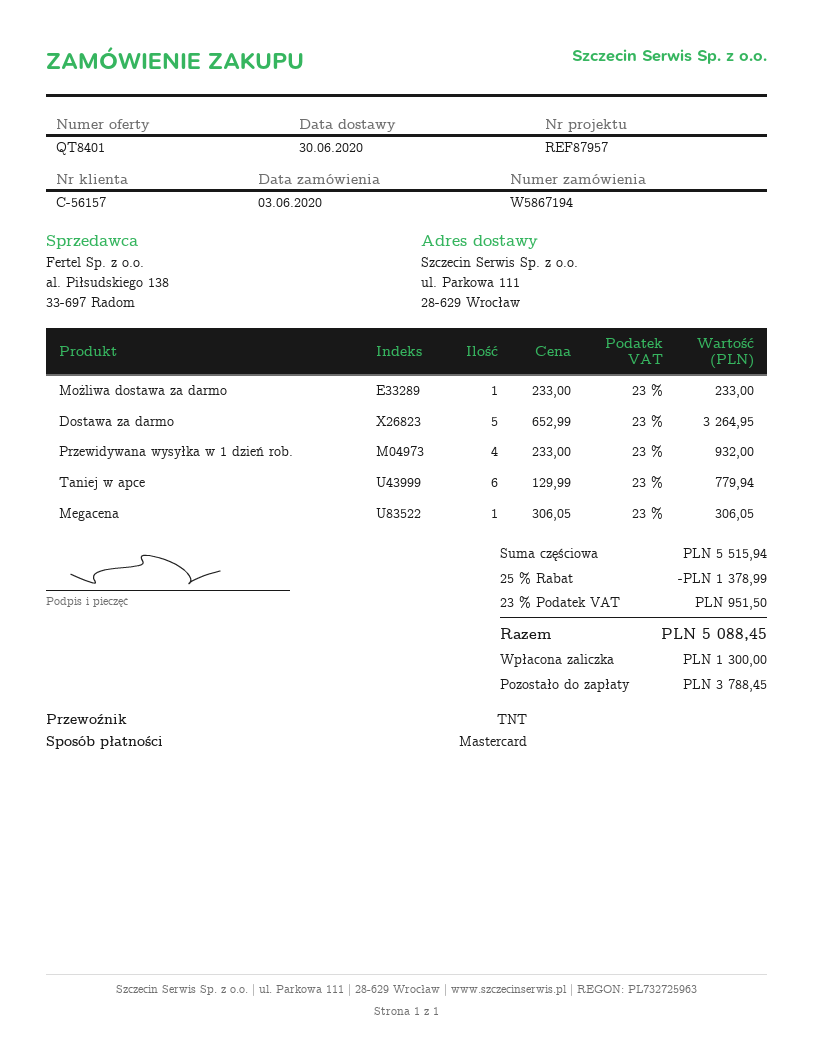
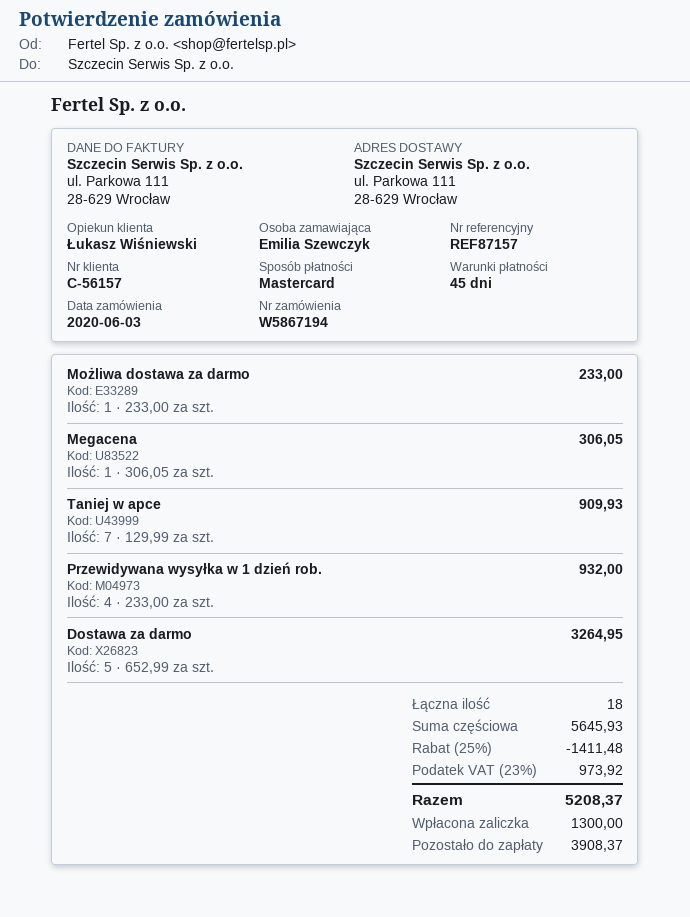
reference: REF87957 -> REF87157
Taniej w apce: 6 x 129.99 = 779.94 -> 7 x 129.99 = 909.93
subtotal: 5515.94 -> 5645.93
discount: 25% = 1378.99 -> 25% = 1411.48
tax: 23% = 951.50 -> 23% = 973.92
total: 5088.45 -> 5208.37
balance: 3788.45 -> 3908.37

